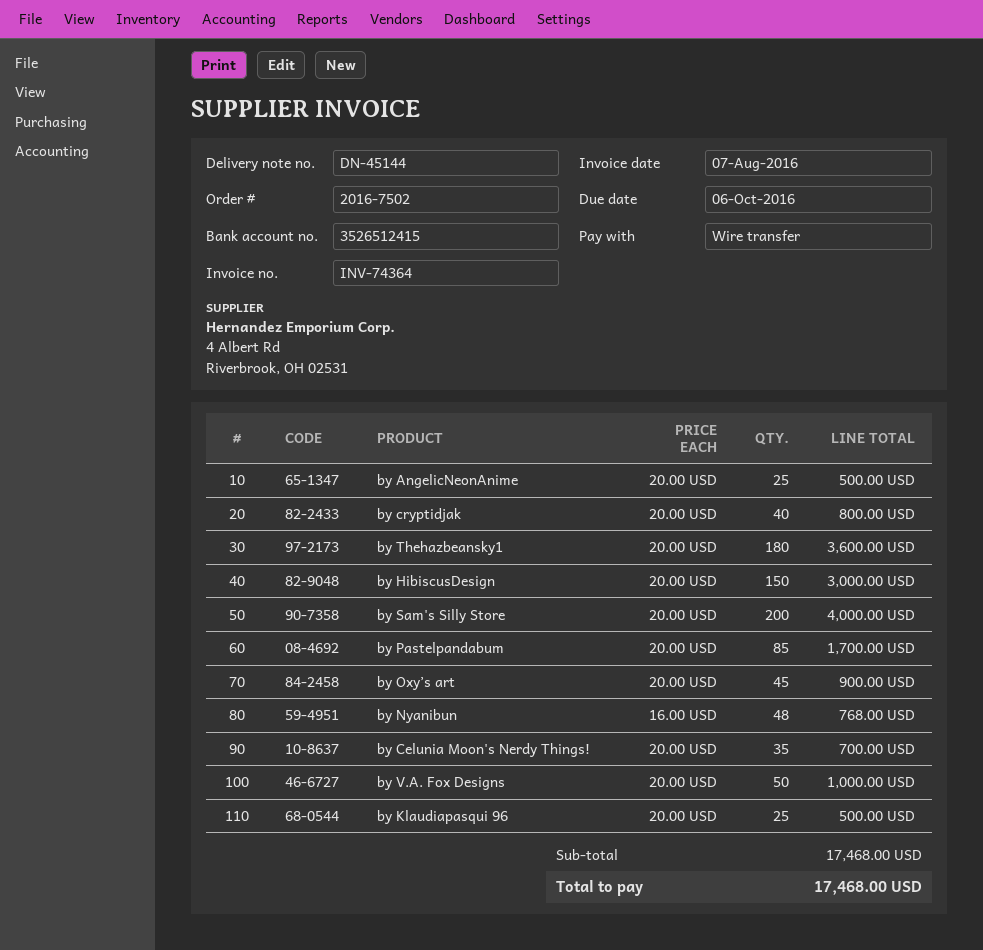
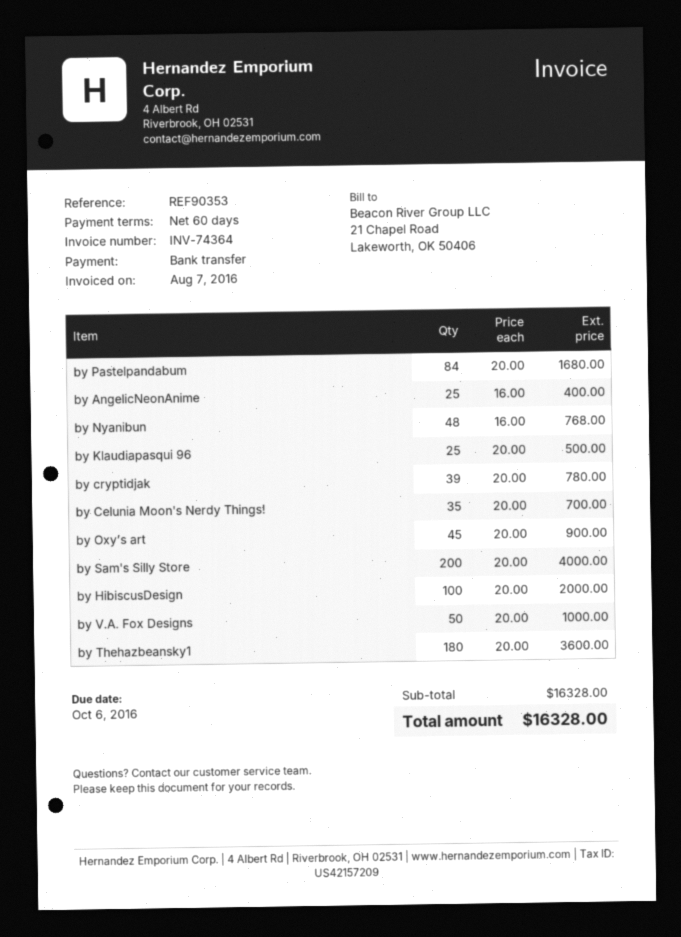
by AngelicNeonAnime: 25 x 20.00 = 500.00 -> 25 x 16.00 = 400.00
by cryptidjak: 40 x 20.00 = 800.00 -> 39 x 20.00 = 780.00
by HibiscusDesign: 150 x 20.00 = 3000.00 -> 100 x 20.00 = 2000.00
by Pastelpandabum: 85 x 20.00 = 1700.00 -> 84 x 20.00 = 1680.00
subtotal: 17468.00 -> 16328.00
total: 17468.00 -> 16328.00

